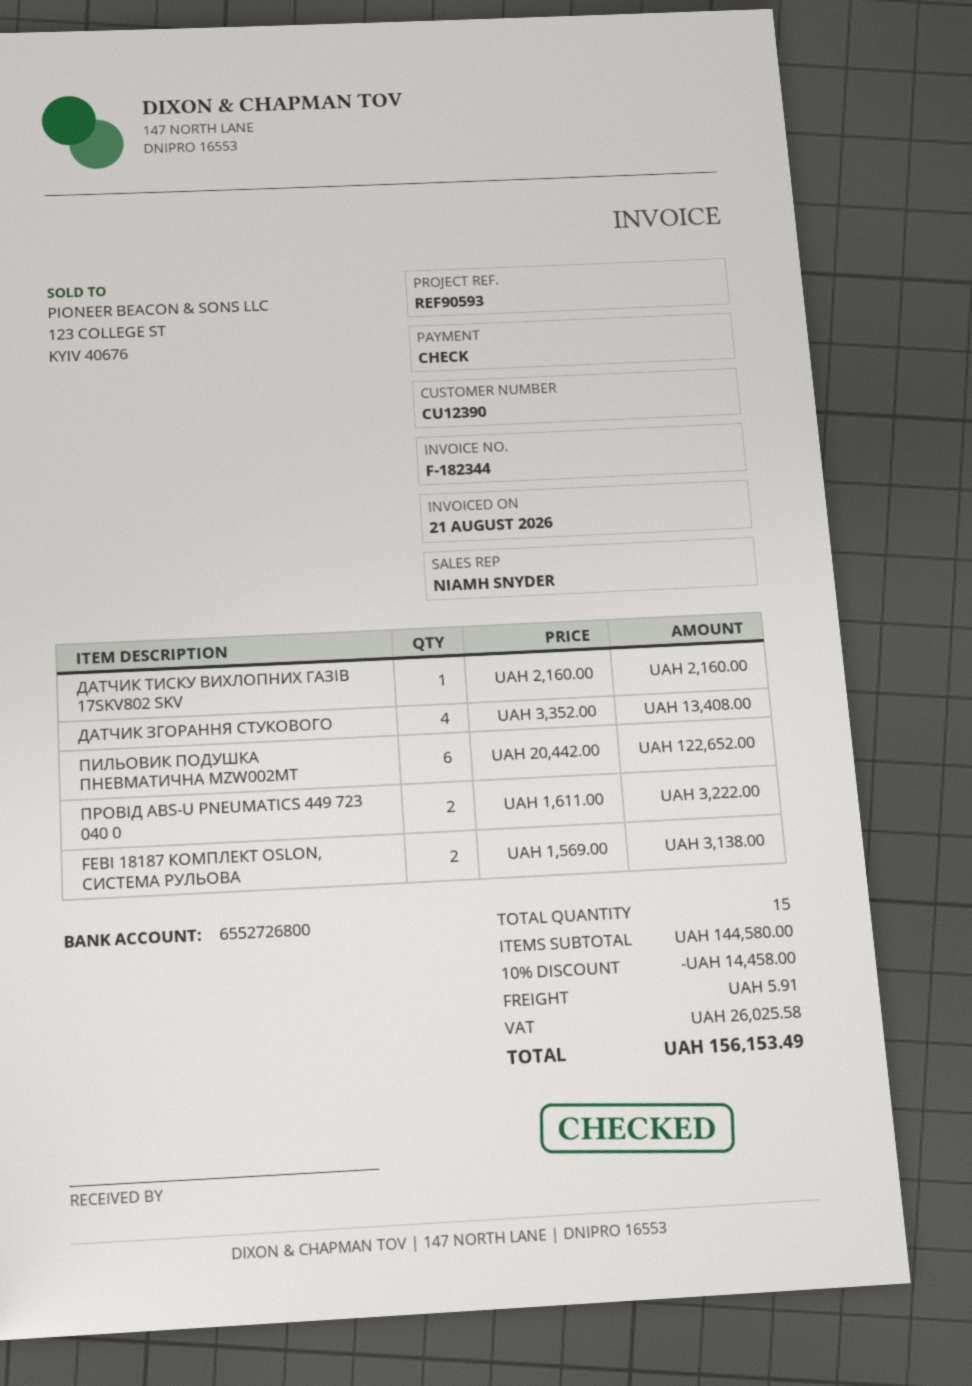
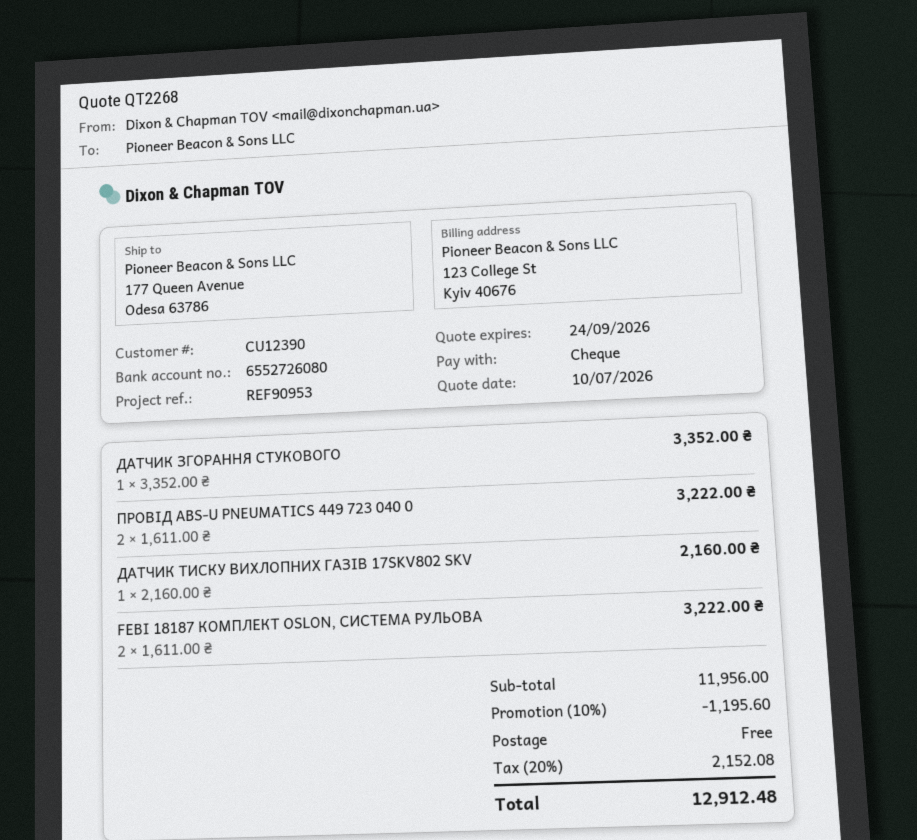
reference: REF90593 -> REF90953
bank account: 6552726800 -> 6552726080
ДАТЧИК ЗГОРАННЯ СТУКОВОГО: 4 x 3352.00 = 13408.00 -> 1 x 3352.00 = 3352.00
ПИЛЬОВИК ПОДУШКА ПНЕВМАТИЧНА MZW002MT: 6 x 20442.00 = 122652.00 -> none
FEBI 18187 КОМПЛЕКТ OSLON, СИСТЕМА РУЛЬОВА: 2 x 1569.00 = 3138.00 -> 2 x 1611.00 = 3222.00
subtotal: 144580.00 -> 11956.00
discount: 10% = 14458.00 -> 10% = 1195.60
shipping: 5.91 -> 0.00
tax: 26025.58 -> 2152.08
total: 156153.49 -> 12912.48

